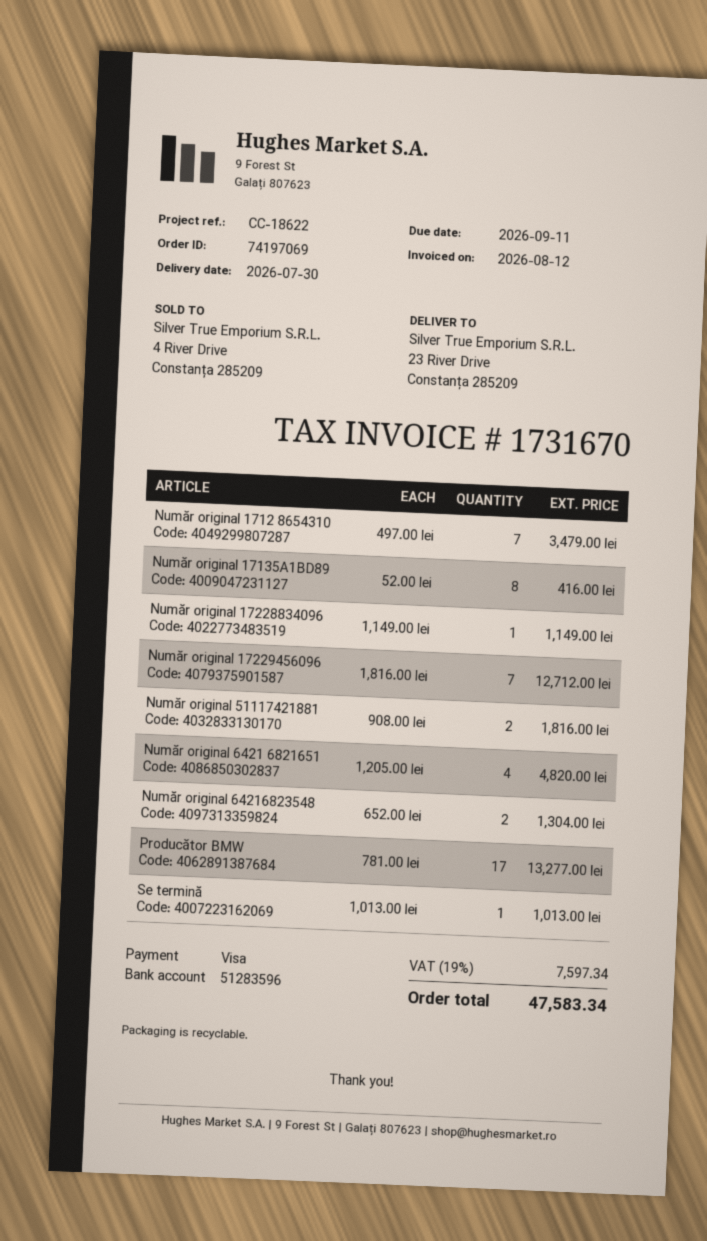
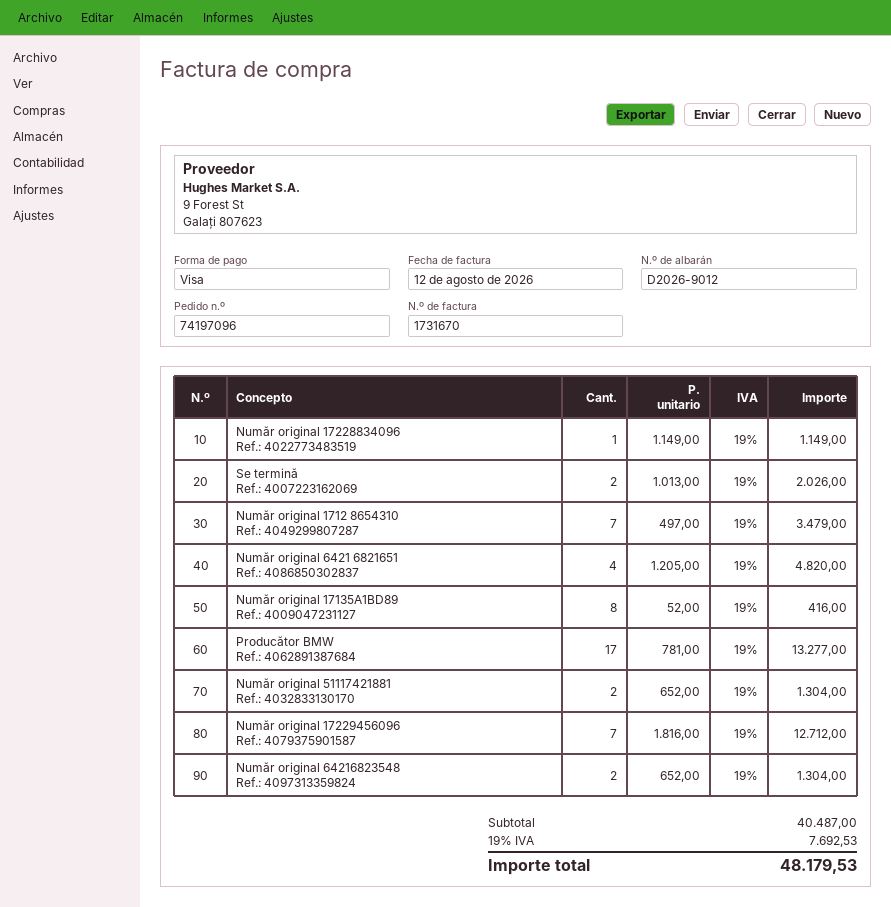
order number: 74197069 -> 74197096
Număr original 51117421881: 2 x 908.00 = 1816.00 -> 2 x 652.00 = 1304.00
Se termină: 1 x 1013.00 = 1013.00 -> 2 x 1013.00 = 2026.00
tax: 19% = 7597.34 -> 19% = 7692.53
total: 47583.34 -> 48179.53

